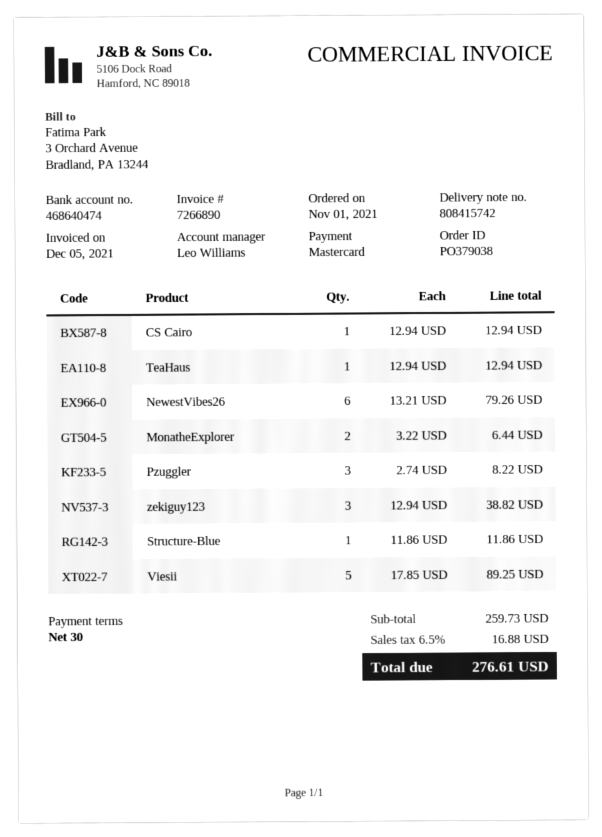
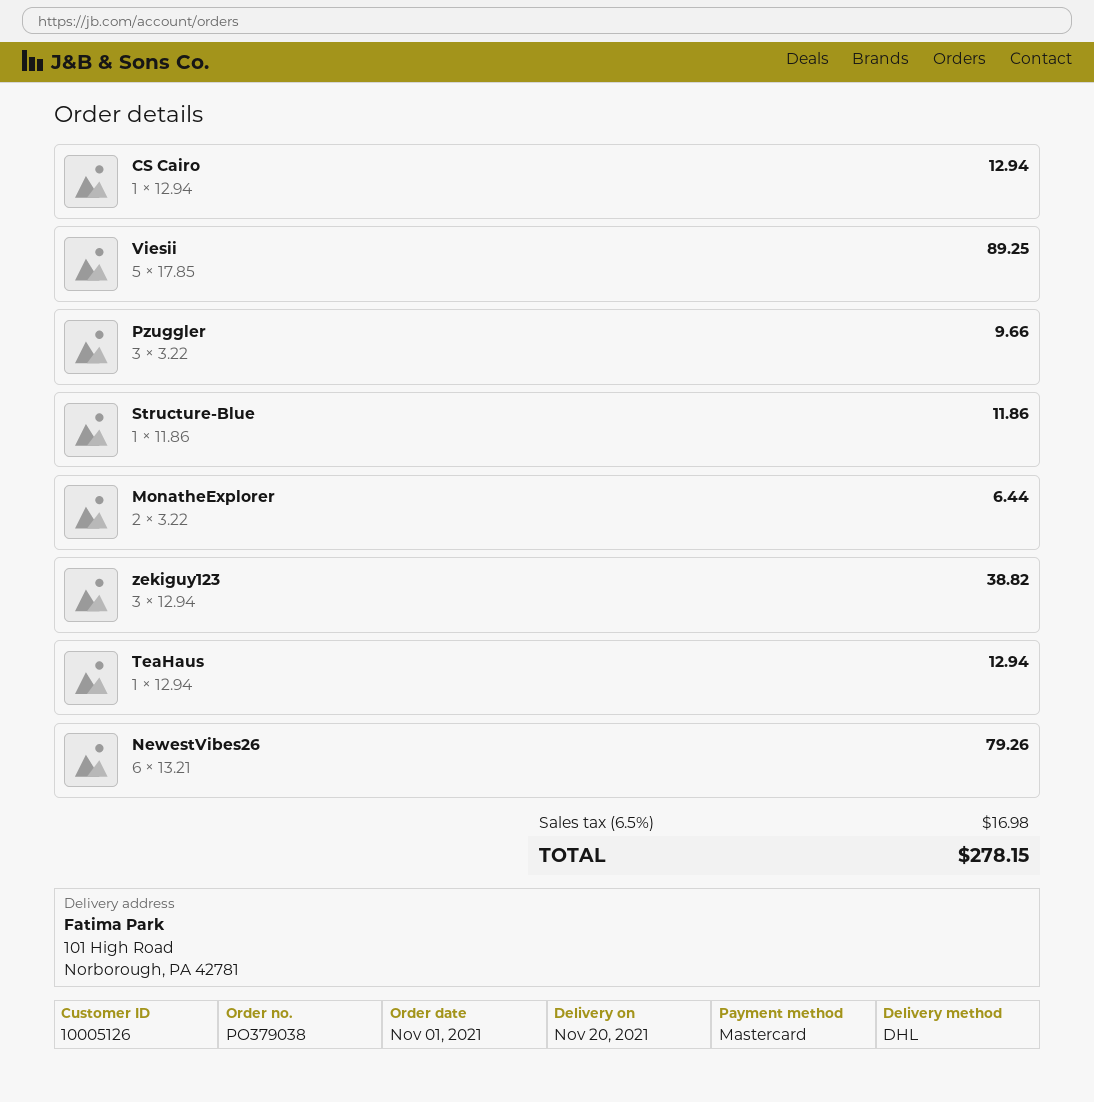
Pzuggler: 3 x 2.74 = 8.22 -> 3 x 3.22 = 9.66
tax: 6.5% = 16.88 -> 6.5% = 16.98
total: 276.61 -> 278.15

